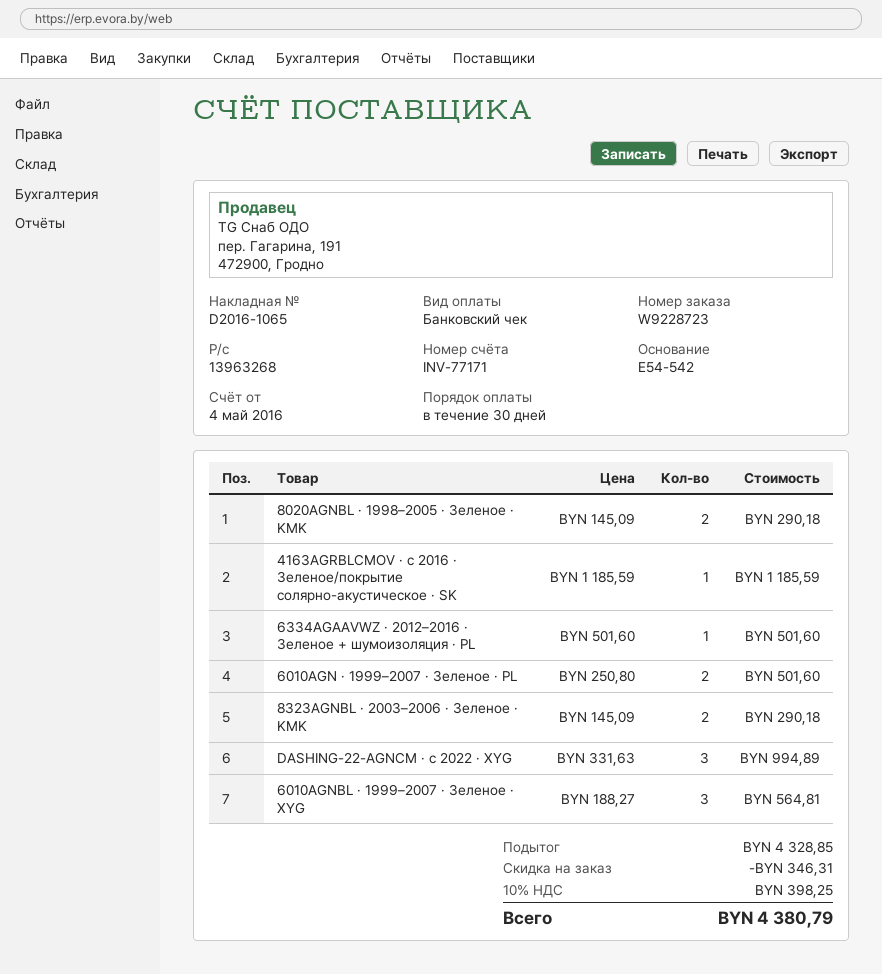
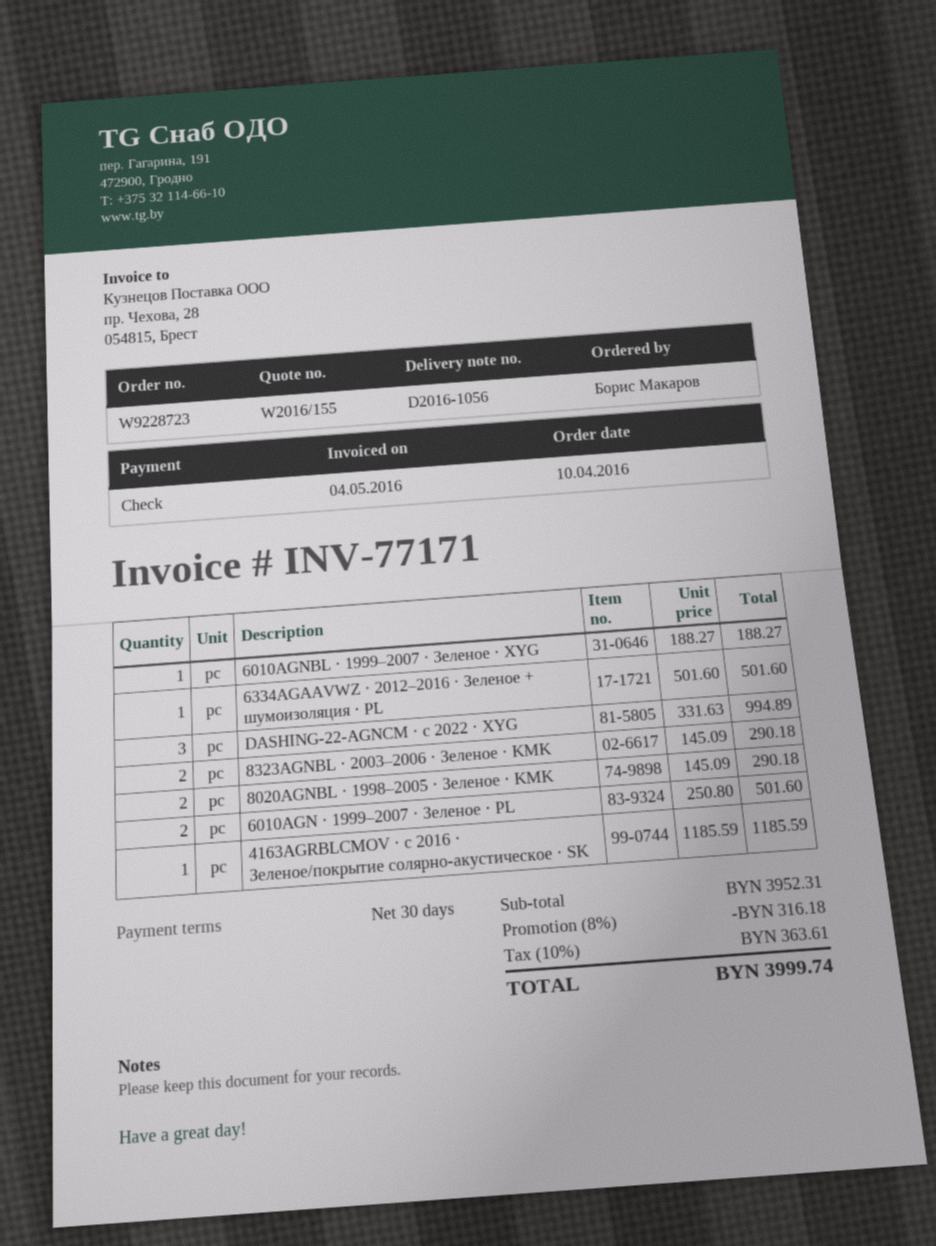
delivery note number: D2016-1065 -> D2016-1056
6010AGNBL · 1999–2007 · Зеленое · XYG: 3 x 188.27 = 564.81 -> 1 x 188.27 = 188.27
subtotal: 4328.85 -> 3952.31
discount: 346.31 -> 316.18
tax: 10% = 398.25 -> 10% = 363.61
total: 4380.79 -> 3999.74

